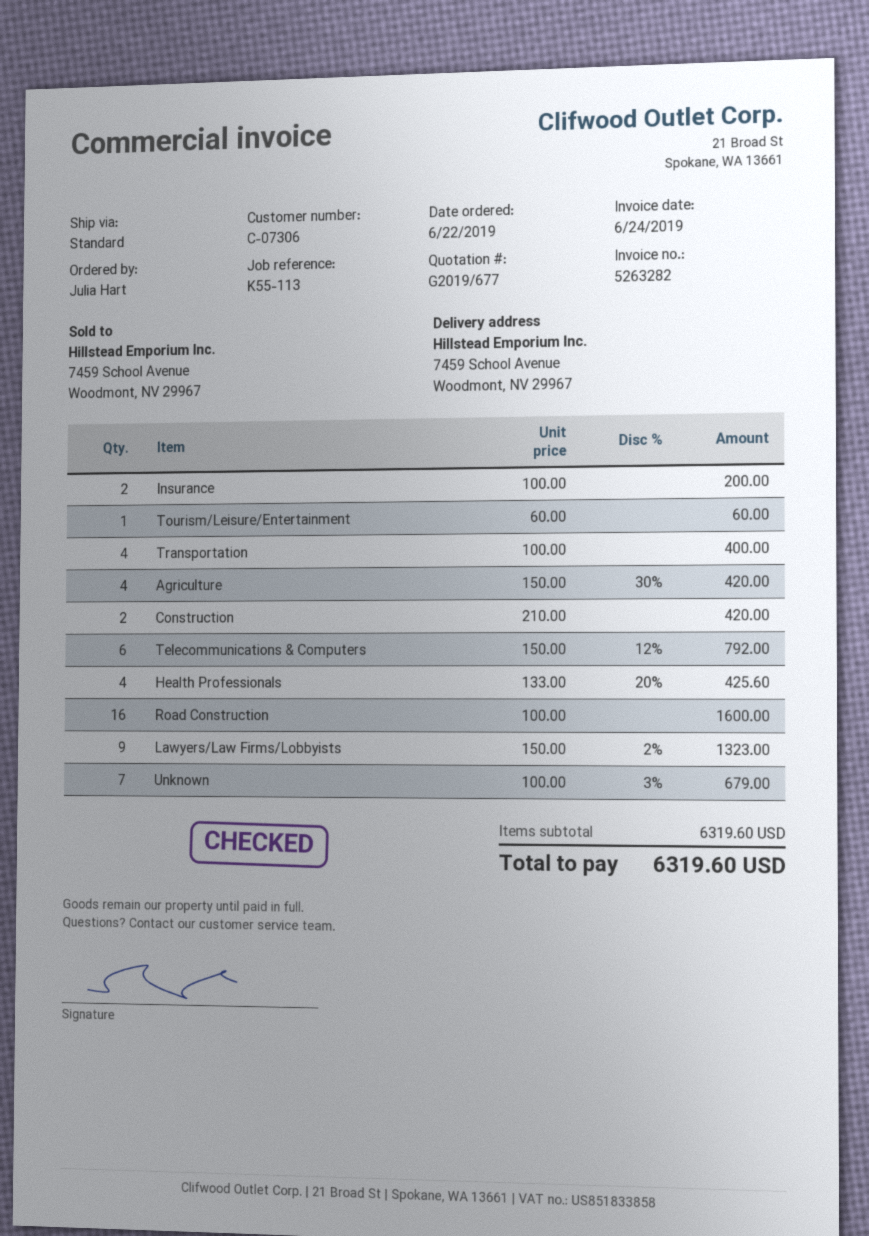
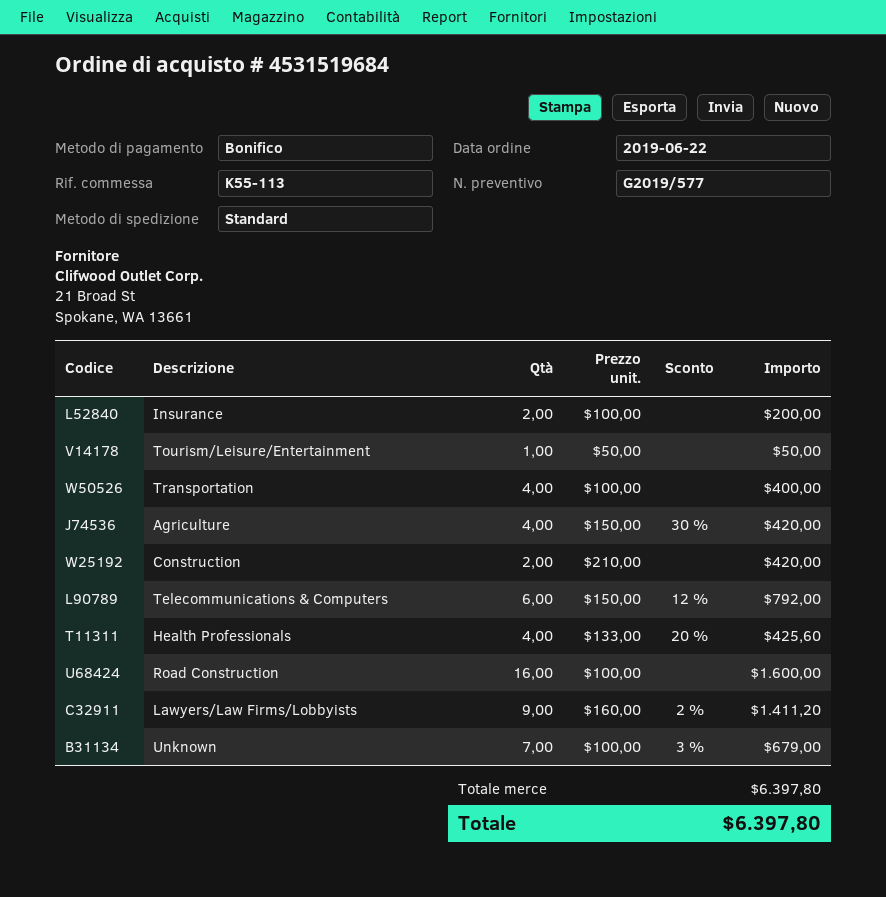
quote number: G2019/677 -> G2019/577
Tourism/Leisure/Entertainment: 1 x 60.00 = 60.00 -> 1 x 50.00 = 50.00
Lawyers/Law Firms/Lobbyists: 9 x 150.00 - 2% = 1323.00 -> 9 x 160.00 - 2% = 1411.20
subtotal: 6319.60 -> 6397.80
total: 6319.60 -> 6397.80

